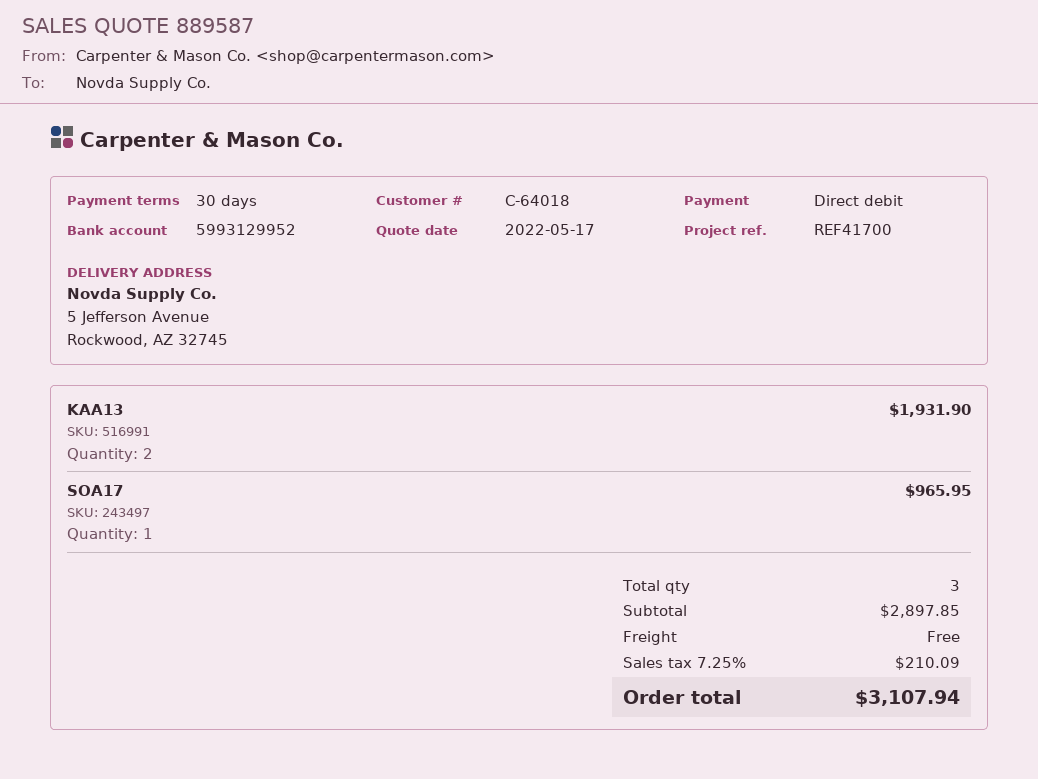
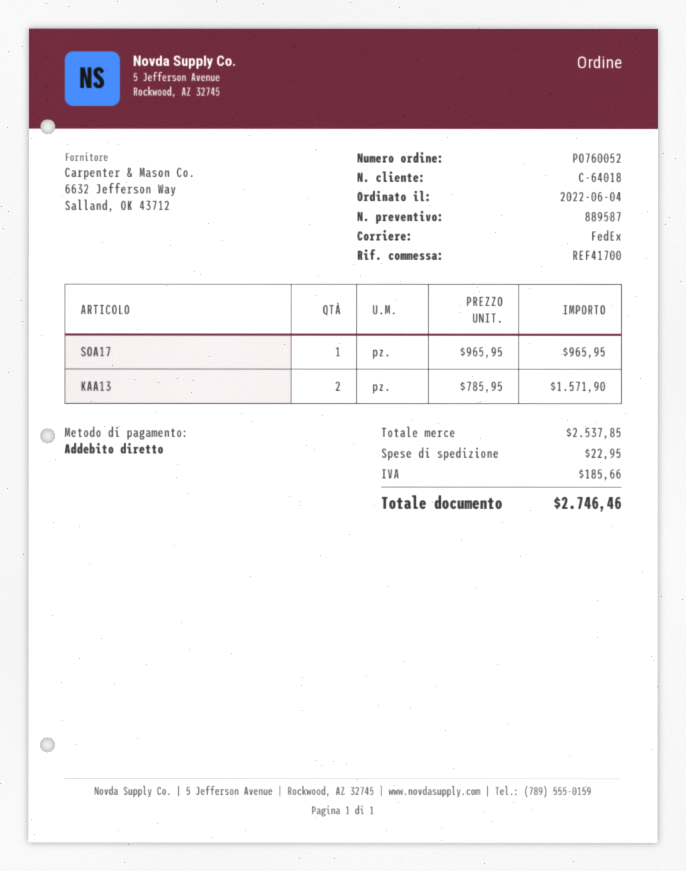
KAA13: 2 for 1931.90 -> 2 for 1571.90
subtotal: 2897.85 -> 2537.85
shipping: 0.00 -> 22.95
tax: 210.09 -> 185.66
total: 3107.94 -> 2746.46

